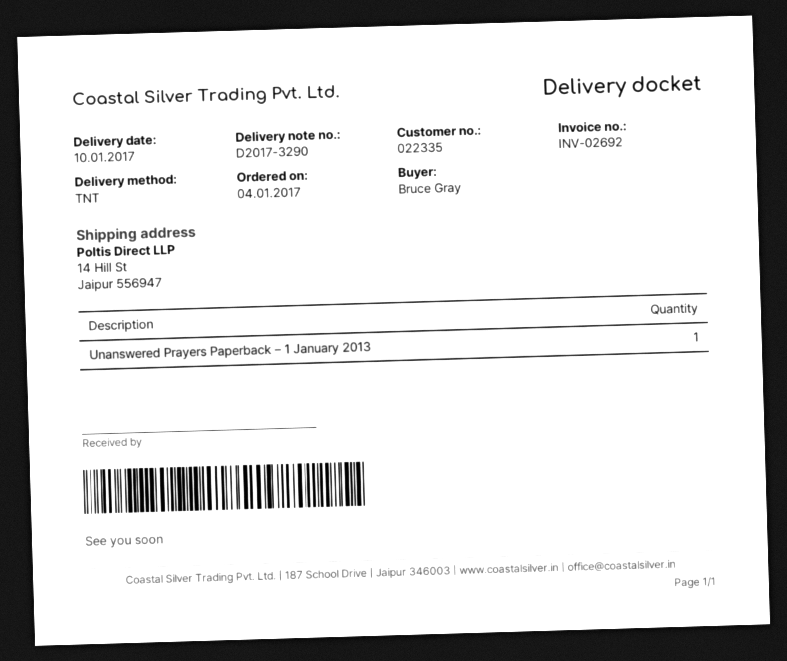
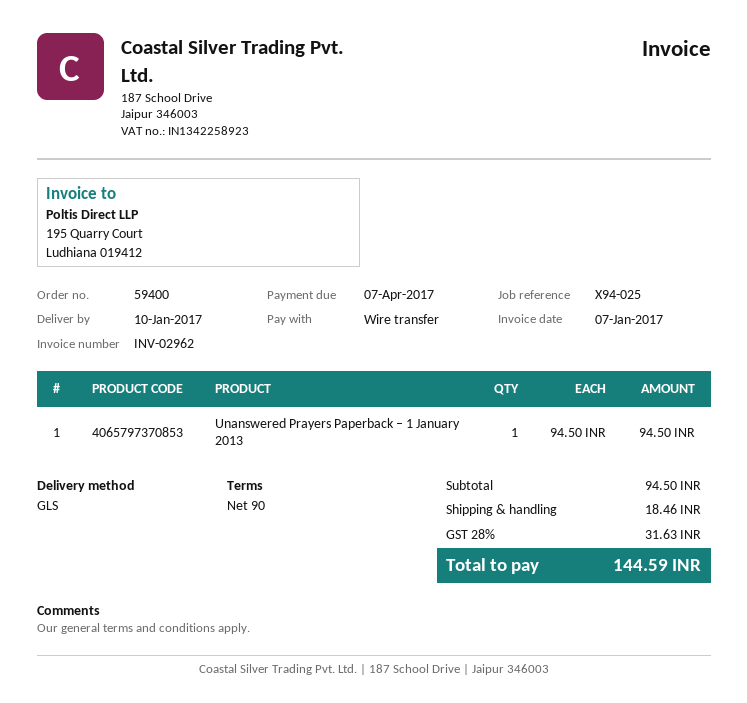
invoice number: INV-02692 -> INV-02962
shipping method: TNT -> GLS

